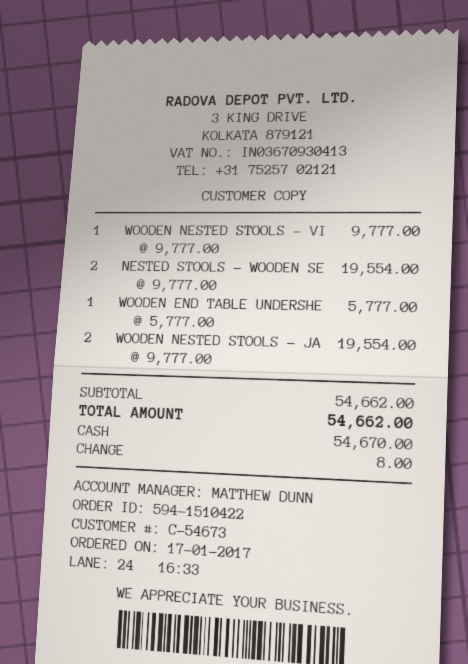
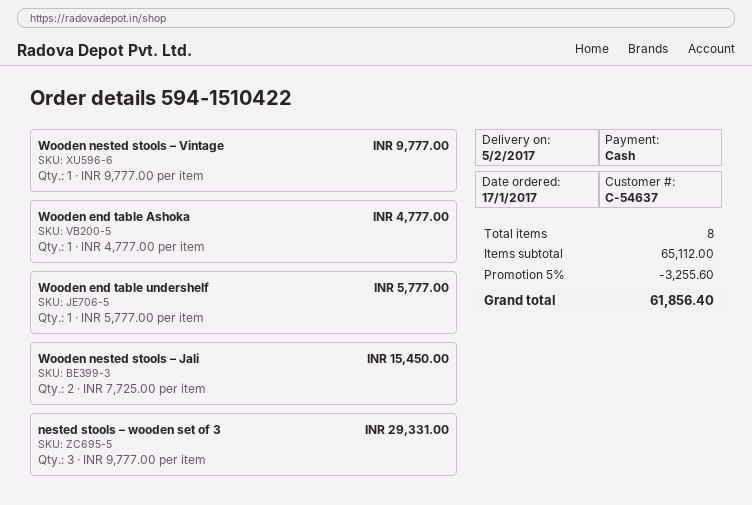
customer number: C-54673 -> C-54637
NESTED STOOLS – WOODEN SE: 2 x 9777.00 = 19554.00 -> 3 x 9777.00 = 29331.00
WOODEN NESTED STOOLS – JA: 2 x 9777.00 = 19554.00 -> 2 x 7725.00 = 15450.00
Wooden end table Ashoka: none -> 1 x 4777.00 = 4777.00
subtotal: 54662.00 -> 65112.00
discount: none -> 5% = 3255.60
total: 54662.00 -> 61856.40

